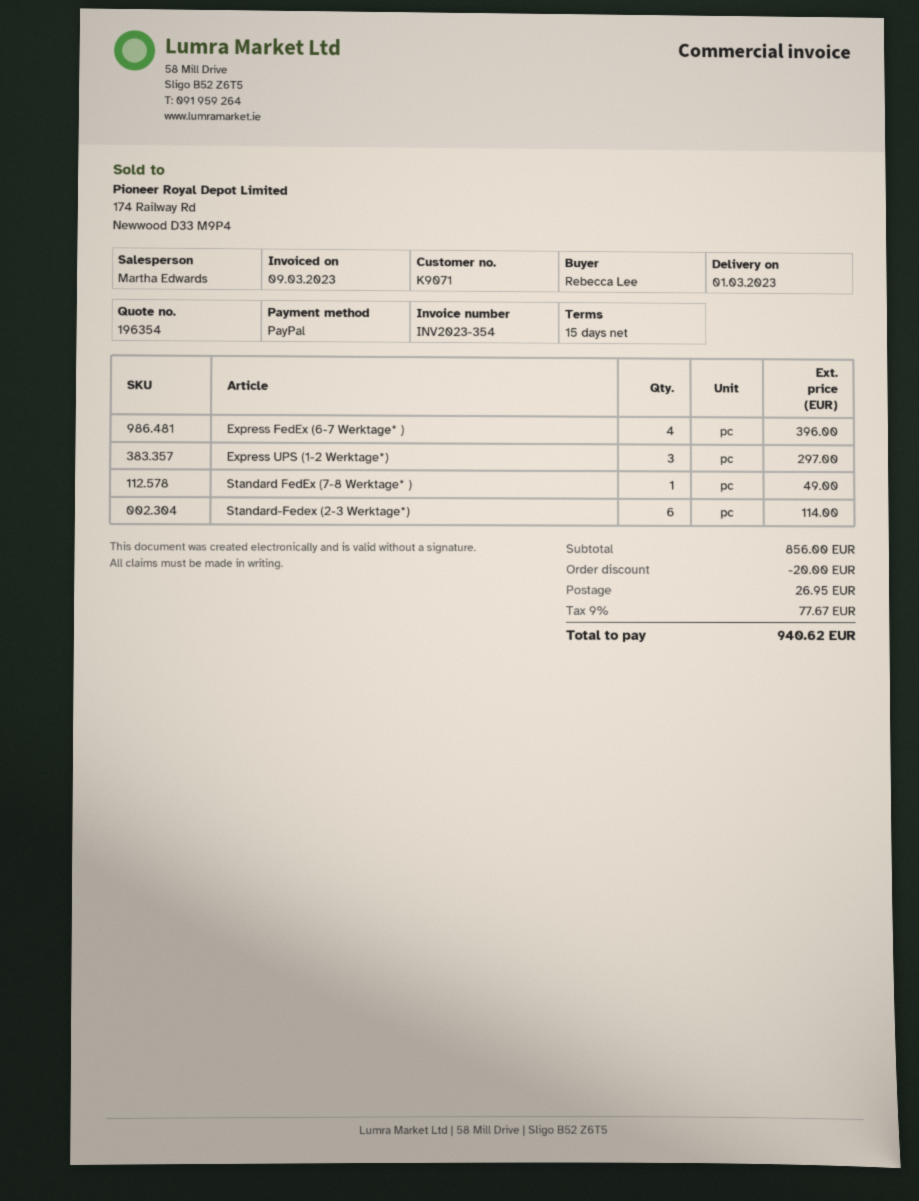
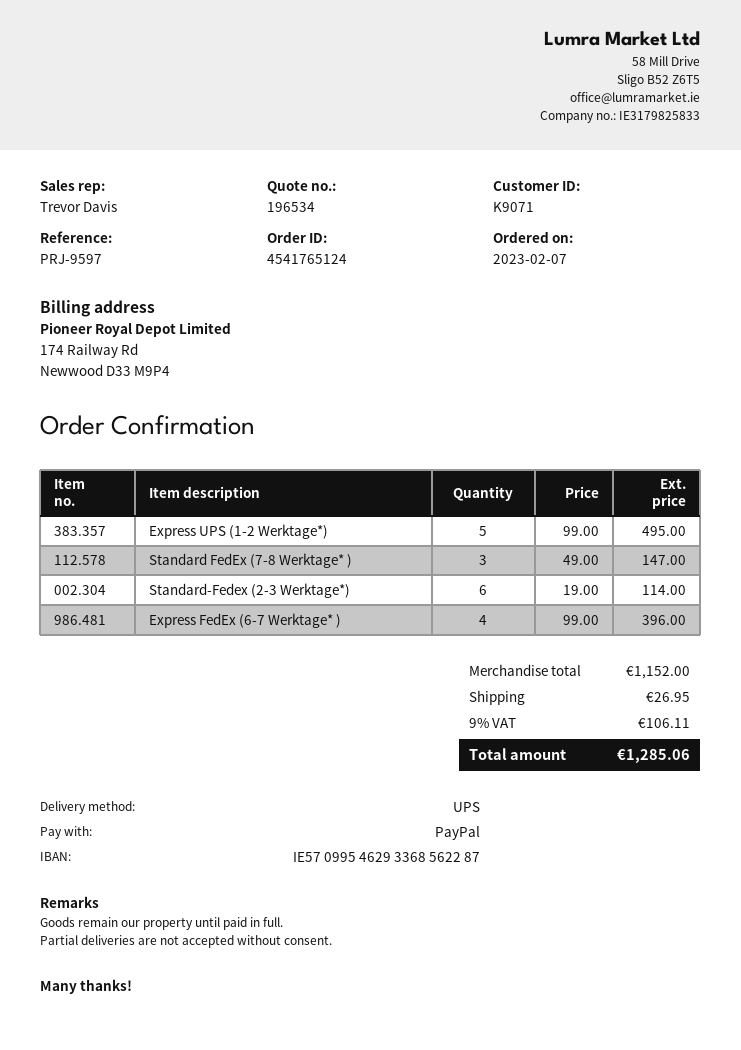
quote number: 196354 -> 196534
sales rep: Martha Edwards -> Trevor Davis
Express UPS (1-2 Werktage*): 3 for 297.00 -> 5 for 495.00
Standard FedEx (7-8 Werktage* ): 1 for 49.00 -> 3 for 147.00
subtotal: 856.00 -> 1152.00
discount: 20.00 -> none
tax: 9% = 77.67 -> 9% = 106.11
total: 940.62 -> 1285.06

